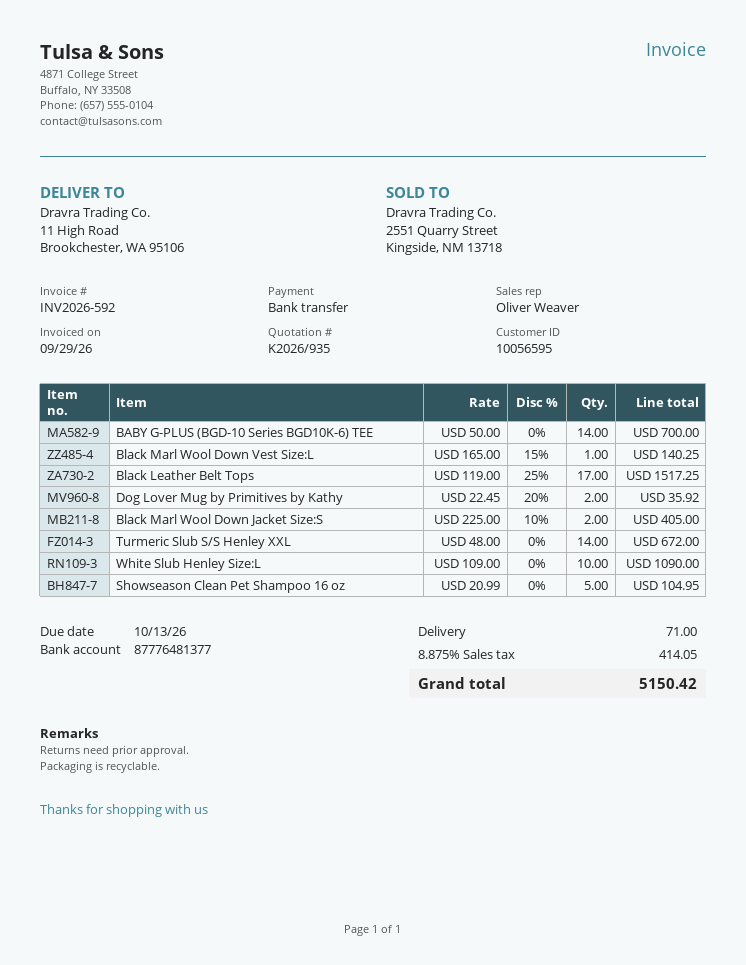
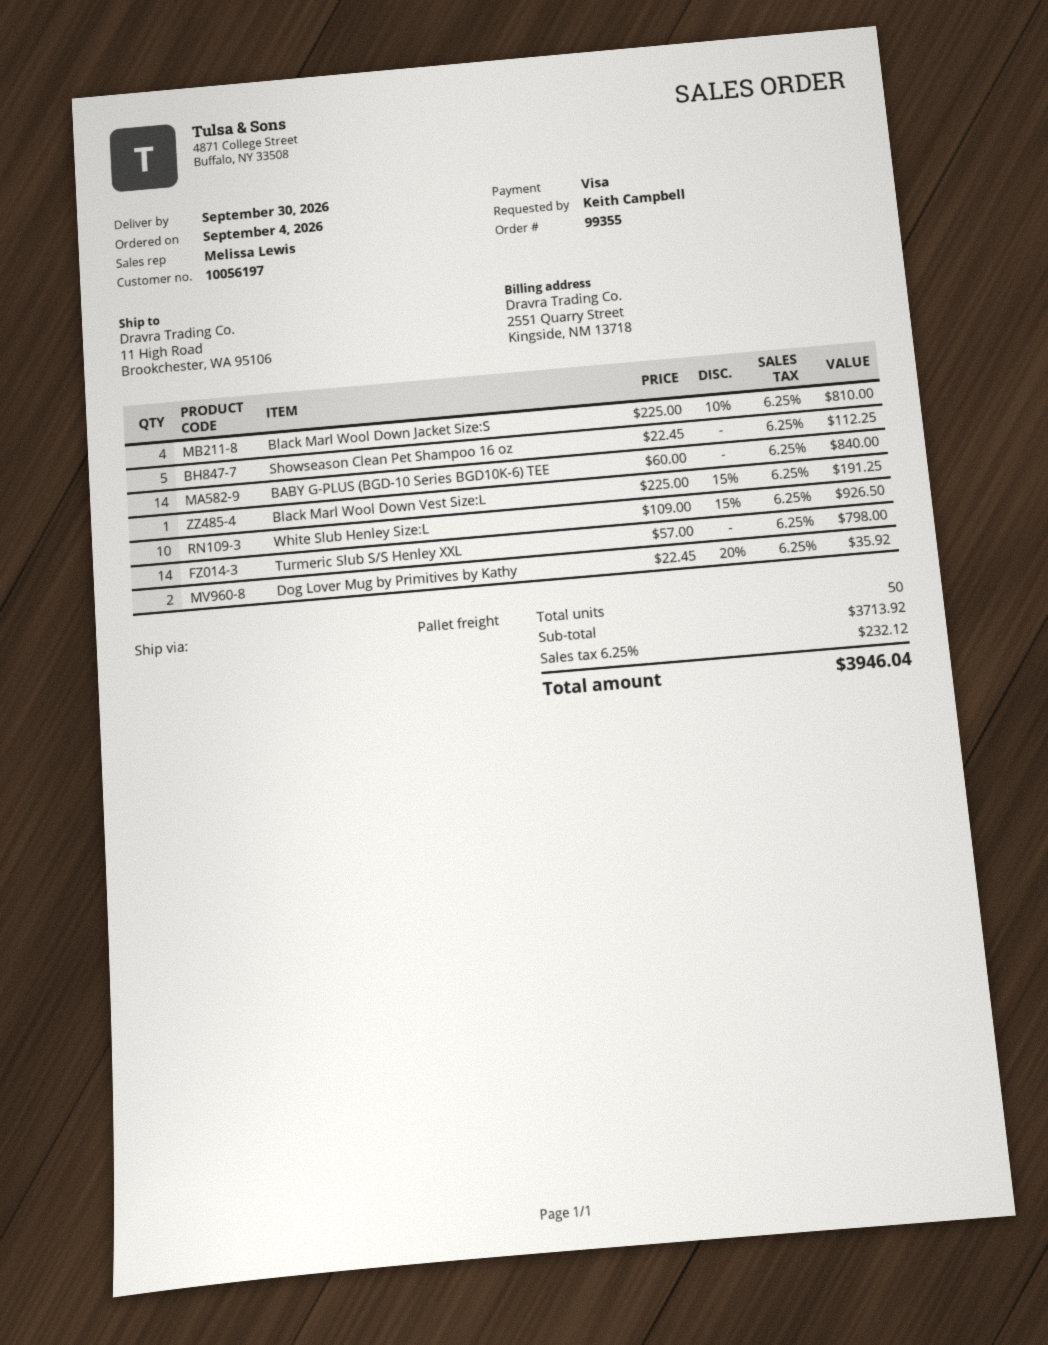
customer number: 10056595 -> 10056197
sales rep: Oliver Weaver -> Melissa Lewis
payment method: bank transfer -> Visa
BABY G-PLUS (BGD-10 Series BGD10K-6) TEE: 14 x 50.00 = 700.00 -> 14 x 60.00 = 840.00
Black Marl Wool Down Vest Size:L: 1 x 165.00 - 15% = 140.25 -> 1 x 225.00 - 15% = 191.25
Black Leather Belt Tops: 17 x 119.00 - 25% = 1517.25 -> none
Black Marl Wool Down Jacket Size:S: 2 x 225.00 - 10% = 405.00 -> 4 x 225.00 - 10% = 810.00
Turmeric Slub S/S Henley XXL: 14 x 48.00 = 672.00 -> 14 x 57.00 = 798.00
White Slub Henley Size:L: 10 x 109.00 = 1090.00 -> 10 x 109.00 - 15% = 926.50
Showseason Clean Pet Shampoo 16 oz: 5 x 20.99 = 104.95 -> 5 x 22.45 = 112.25
shipping: 71.00 -> none
tax: 8.875% = 414.05 -> 6.25% = 232.12
total: 5150.42 -> 3946.04

